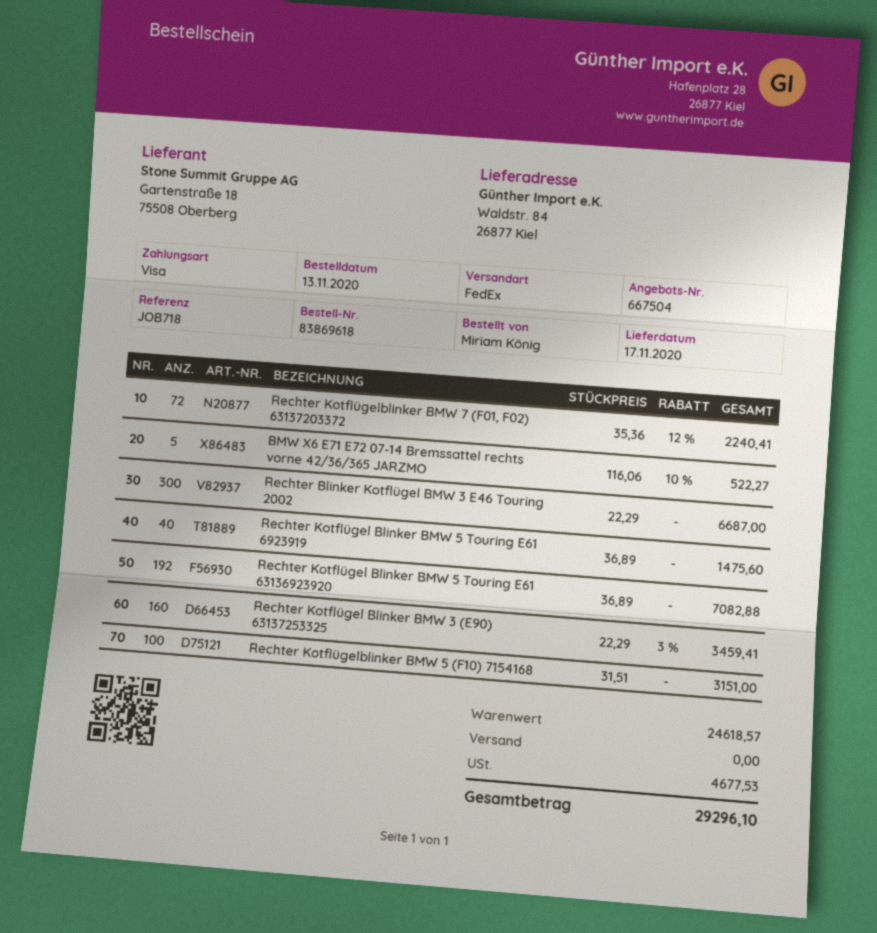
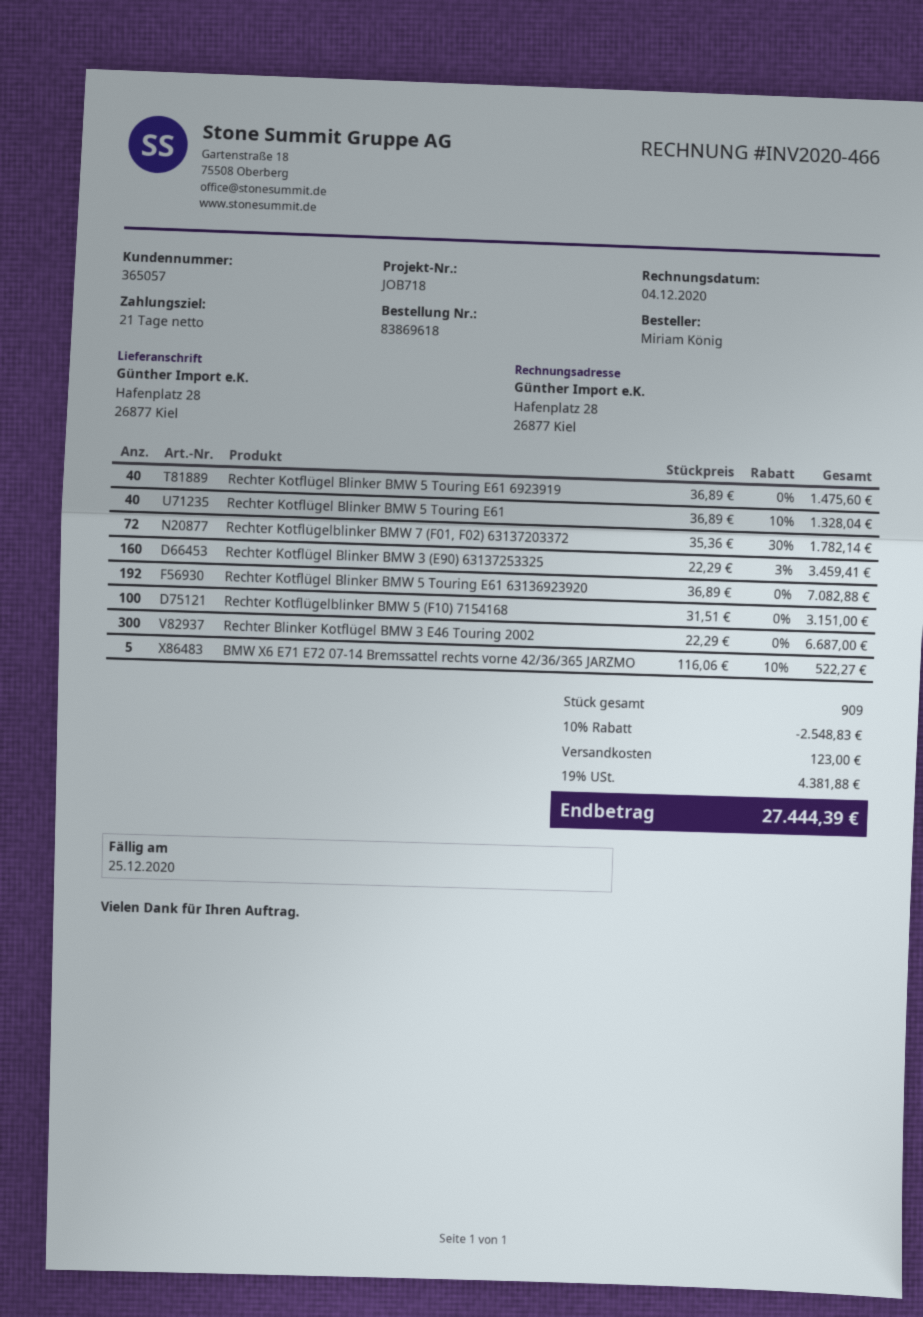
ship to: Waldstr. 84, 26877 Kiel -> Hafenplatz 28, 26877 Kiel
Rechter Kotflügelblinker BMW 7 (F01, F02) 63137203372: 72 x 35.36 - 12% = 2240.41 -> 72 x 35.36 - 30% = 1782.14
Rechter Kotflügel Blinker BMW 5 Touring E61: none -> 40 x 36.89 - 10% = 1328.04
discount: none -> 10% = 2548.83
shipping: 0.00 -> 123.00
tax: 4677.53 -> 4381.88
total: 29296.10 -> 27444.39

